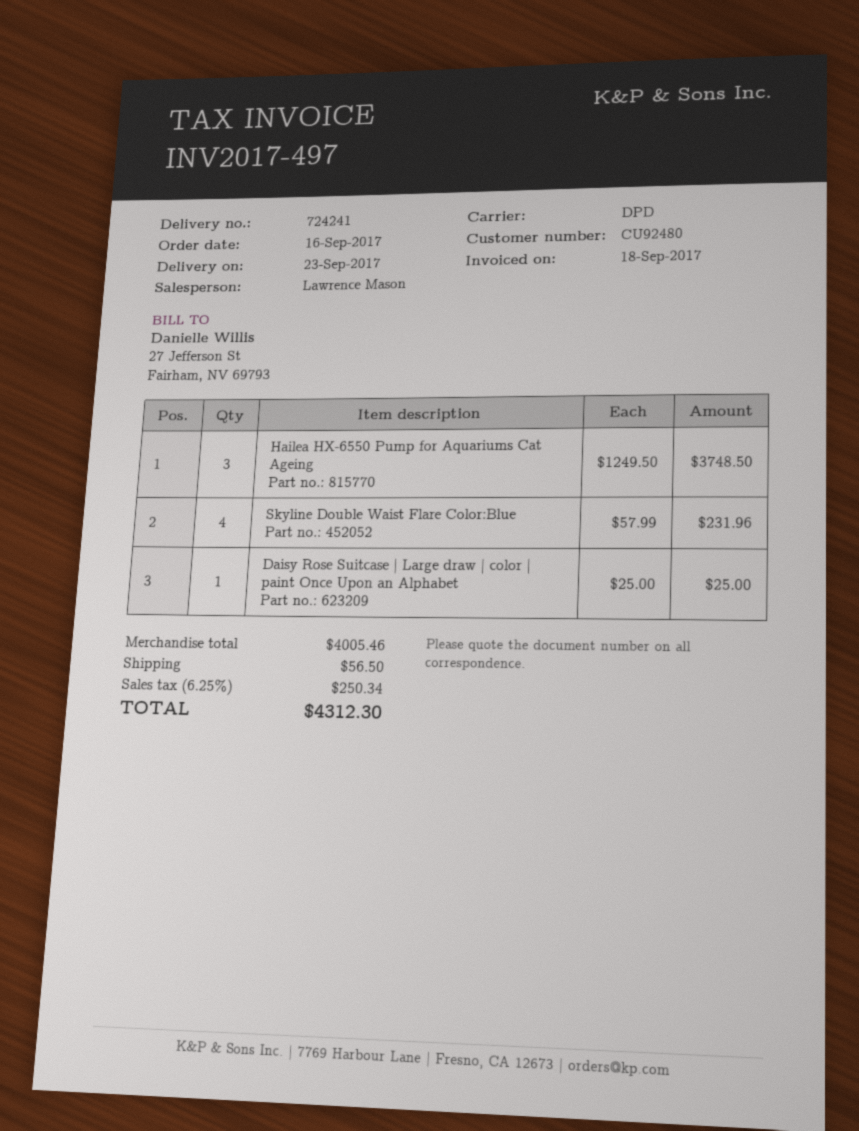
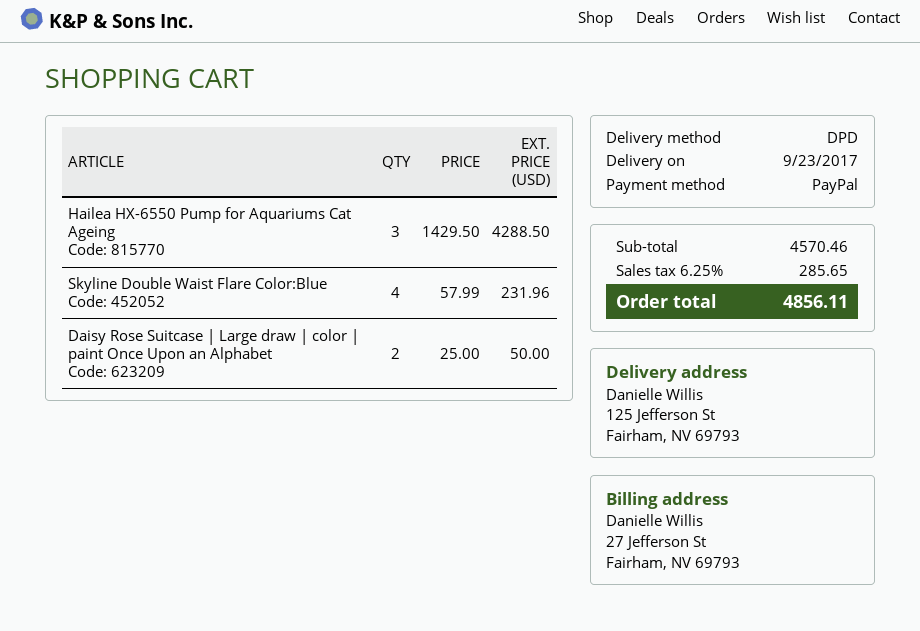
Hailea HX-6550 Pump for Aquariums Cat Ageing: 3 x 1249.50 = 3748.50 -> 3 x 1429.50 = 4288.50
Daisy Rose Suitcase | Large draw | color | paint Once Upon an Alphabet: 1 x 25.00 = 25.00 -> 2 x 25.00 = 50.00
subtotal: 4005.46 -> 4570.46
shipping: 56.50 -> none
tax: 6.25% = 250.34 -> 6.25% = 285.65
total: 4312.30 -> 4856.11

